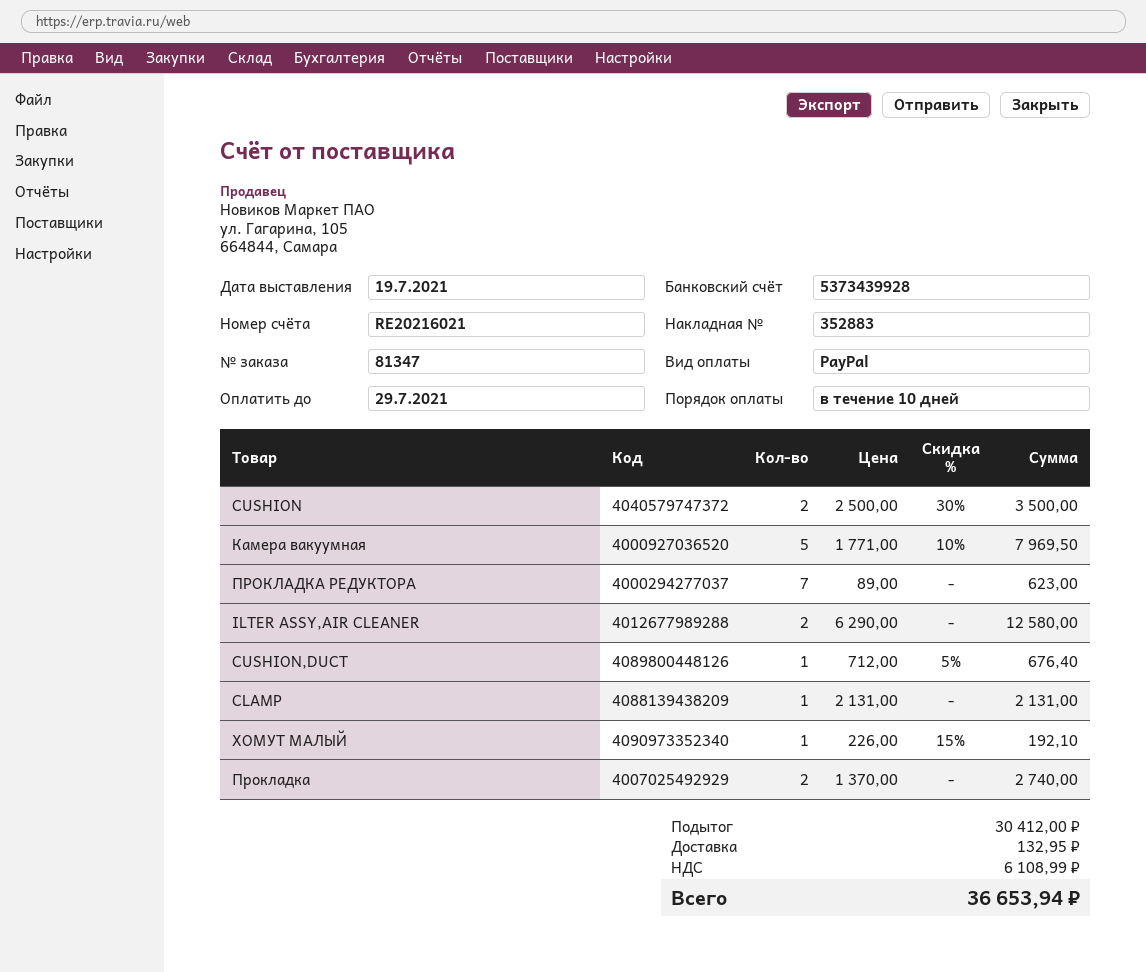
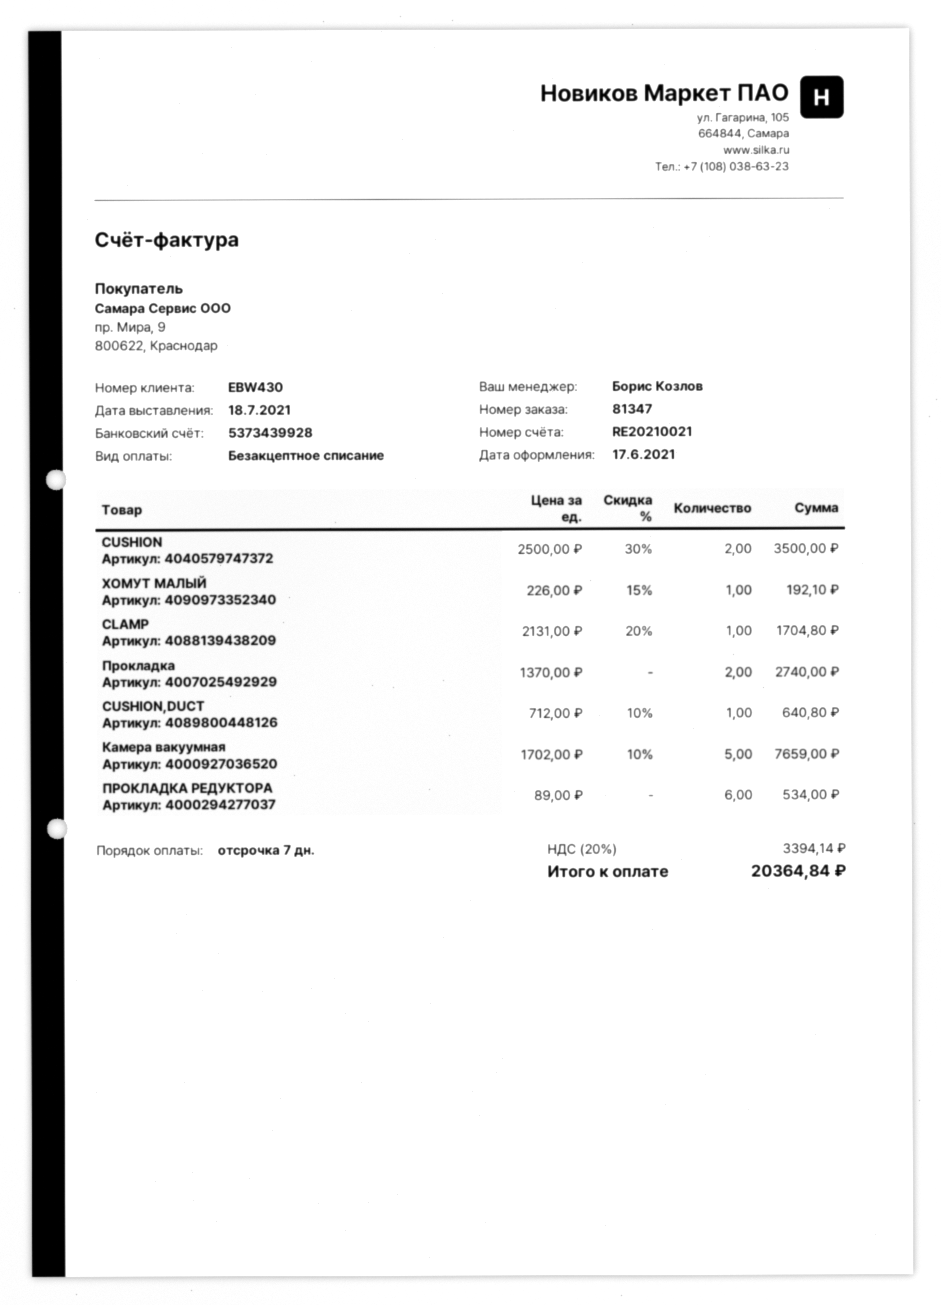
invoice number: RE20216021 -> RE20210021
invoice date: 2021-07-19 -> 2021-07-18
payment terms: 10 days -> 7 days
payment method: PayPal -> direct debit
Камера вакуумная: 5 x 1771.00 - 10% = 7969.50 -> 5 x 1702.00 - 10% = 7659.00
ПРОКЛАДКА РЕДУКТОРА: 7 x 89.00 = 623.00 -> 6 x 89.00 = 534.00
ILTER ASSY,AIR CLEANER: 2 x 6290.00 = 12580.00 -> none
CUSHION,DUCT: 1 x 712.00 - 5% = 676.40 -> 1 x 712.00 - 10% = 640.80
CLAMP: 1 x 2131.00 = 2131.00 -> 1 x 2131.00 - 20% = 1704.80
shipping: 132.95 -> none
tax: 6108.99 -> 3394.14
total: 36653.94 -> 20364.84

